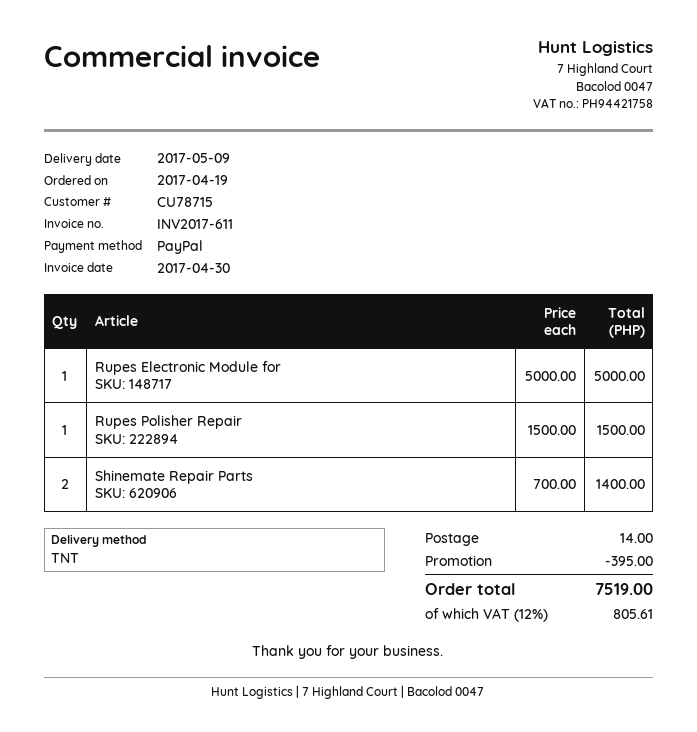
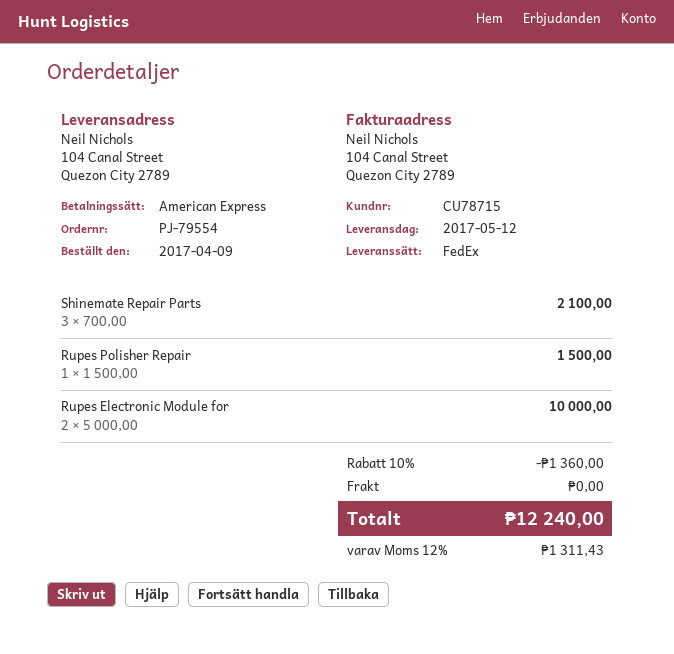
order date: 2017-04-19 -> 2017-04-09
delivery date: 2017-05-09 -> 2017-05-12
payment method: PayPal -> American Express
shipping method: TNT -> FedEx
Rupes Electronic Module for: 1 x 5000.00 = 5000.00 -> 2 x 5000.00 = 10000.00
Shinemate Repair Parts: 2 x 700.00 = 1400.00 -> 3 x 700.00 = 2100.00
discount: 395.00 -> 1360.00
shipping: 14.00 -> 0.00
tax: 12% = 805.61 -> 12% = 1311.43
total: 7519.00 -> 12240.00

